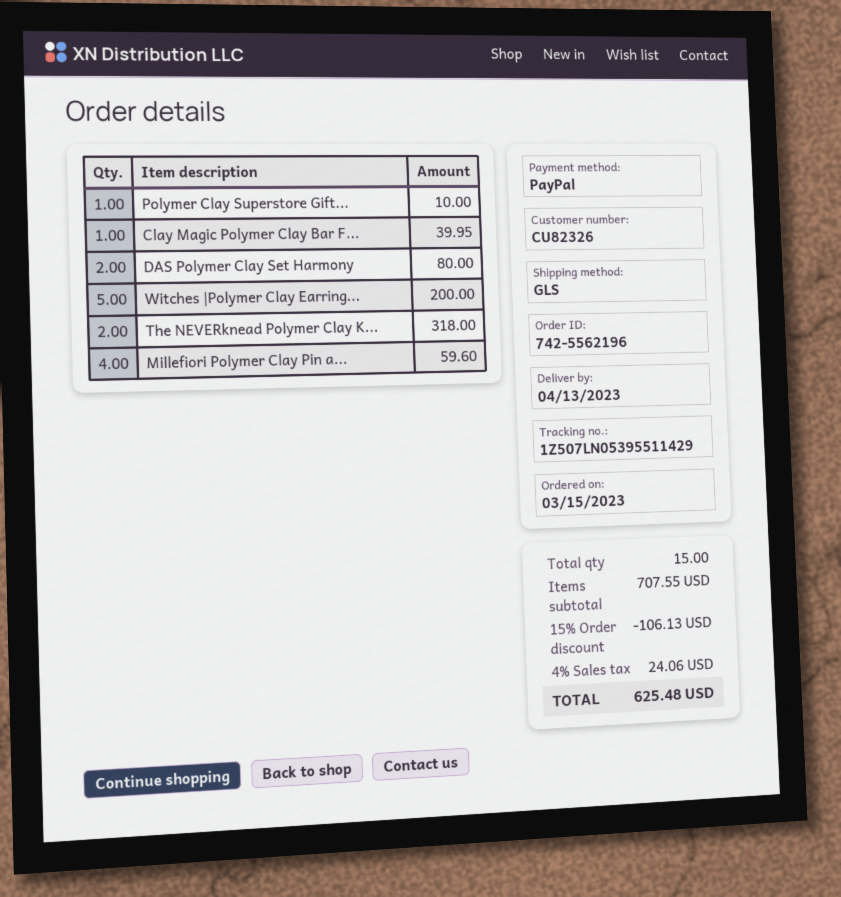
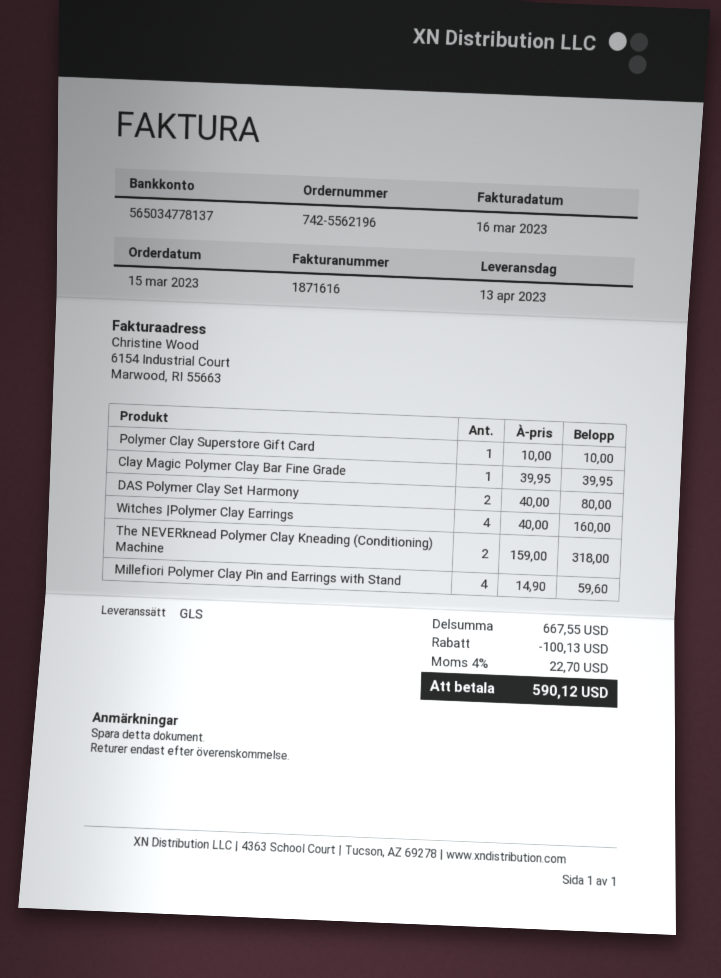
Witches |Polymer Clay Earring...: 5 for 200.00 -> 4 for 160.00
subtotal: 707.55 -> 667.55
discount: 106.13 -> 100.13
tax: 4% = 24.06 -> 4% = 22.70
total: 625.48 -> 590.12

